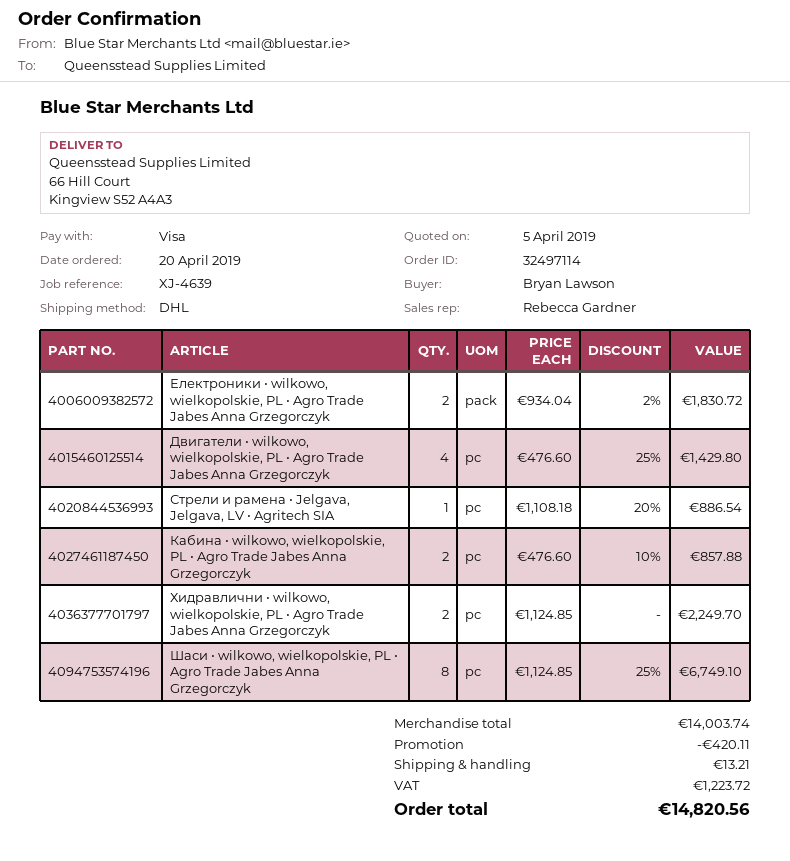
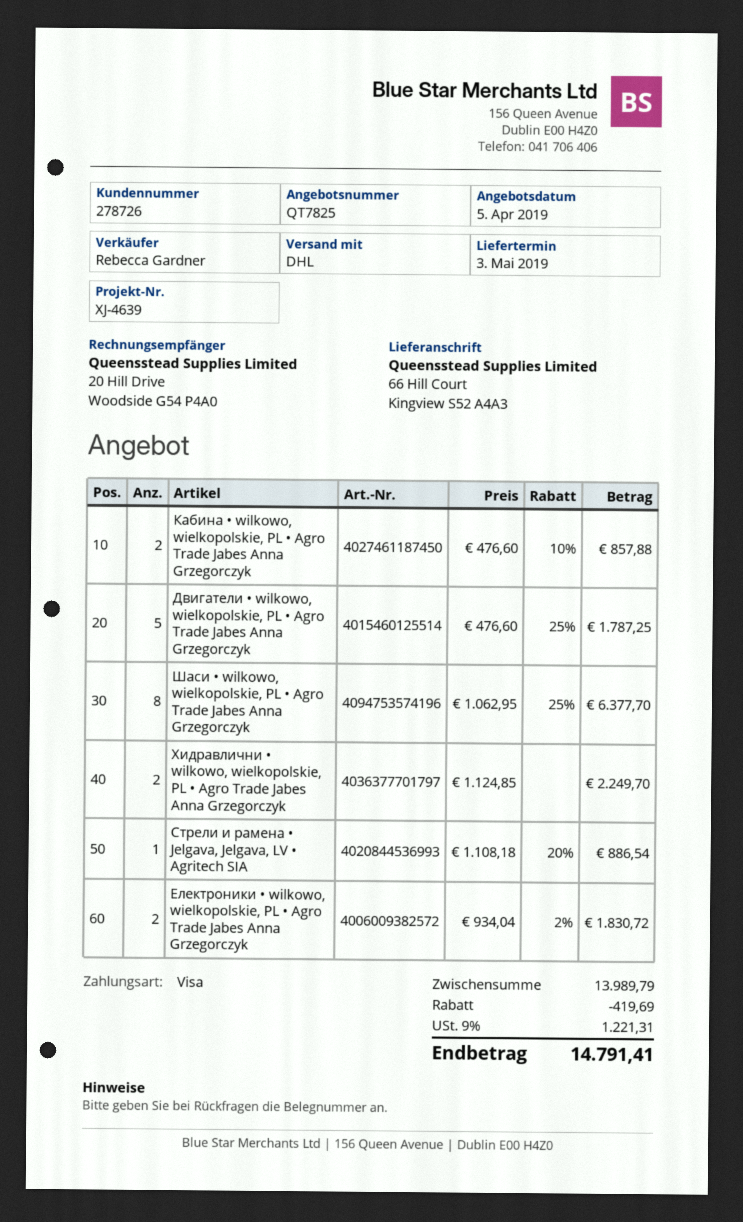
Двигатели • wilkowo, wielkopolskie, PL • Agro Trade Jabes Anna Grzegorczyk: 4 x 476.60 - 25% = 1429.80 -> 5 x 476.60 - 25% = 1787.25
Шаси • wilkowo, wielkopolskie, PL • Agro Trade Jabes Anna Grzegorczyk: 8 x 1124.85 - 25% = 6749.10 -> 8 x 1062.95 - 25% = 6377.70
subtotal: 14003.74 -> 13989.79
discount: 420.11 -> 419.69
shipping: 13.21 -> none
tax: 1223.72 -> 1221.31
total: 14820.56 -> 14791.41

